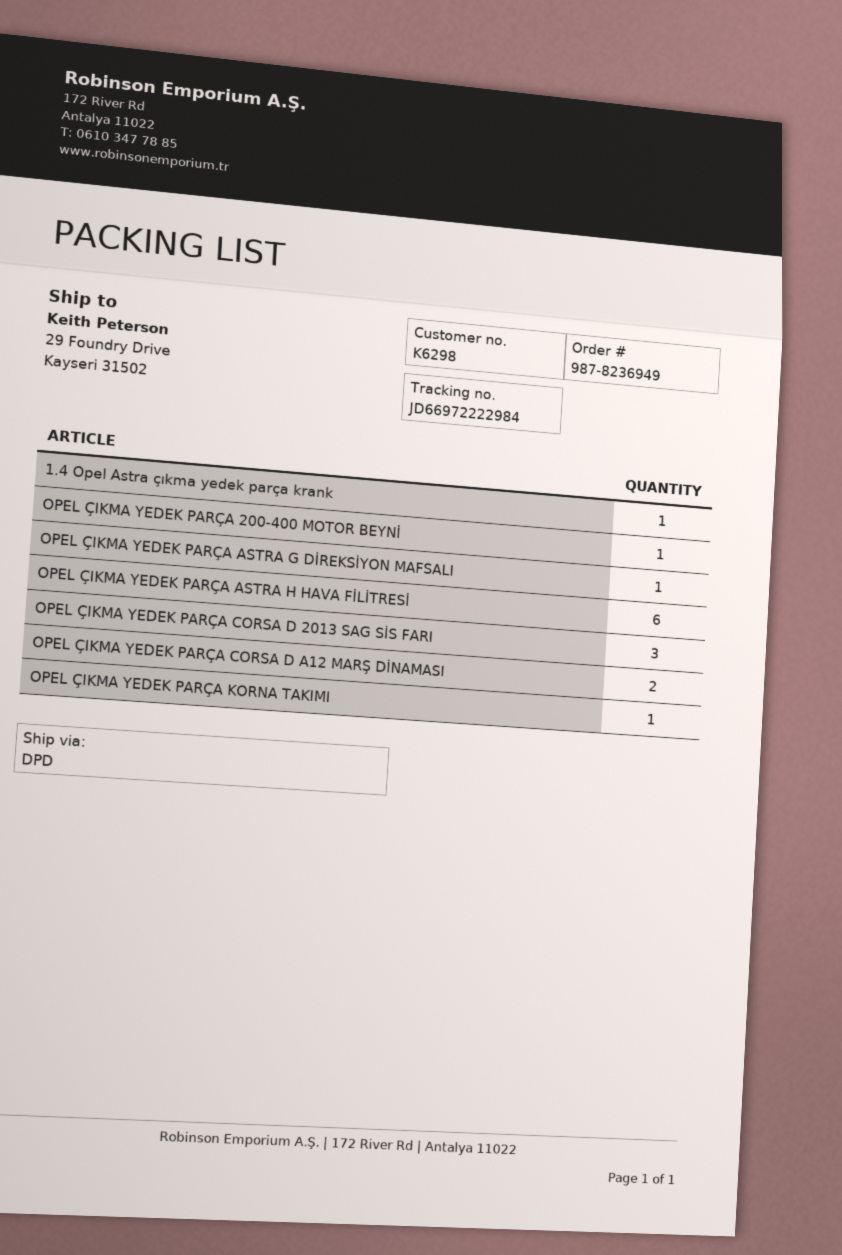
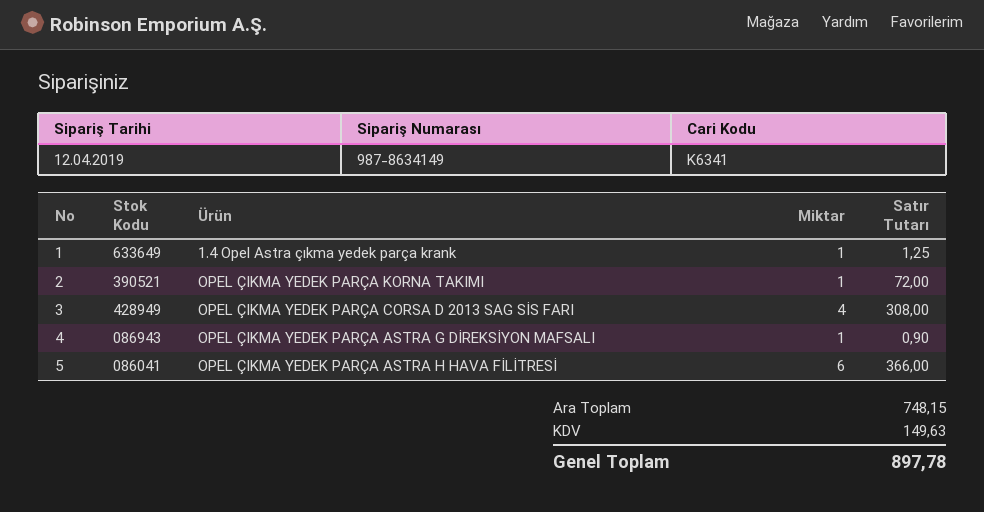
order number: 987-8236949 -> 987-8634149
customer number: K6298 -> K6341
OPEL ÇIKMA YEDEK PARÇA 200-400 MOTOR BEYNİ: 1 -> none
OPEL ÇIKMA YEDEK PARÇA CORSA D 2013 SAG SİS FARI: 3 -> 4
OPEL ÇIKMA YEDEK PARÇA CORSA D A12 MARŞ DİNAMASI: 2 -> none

